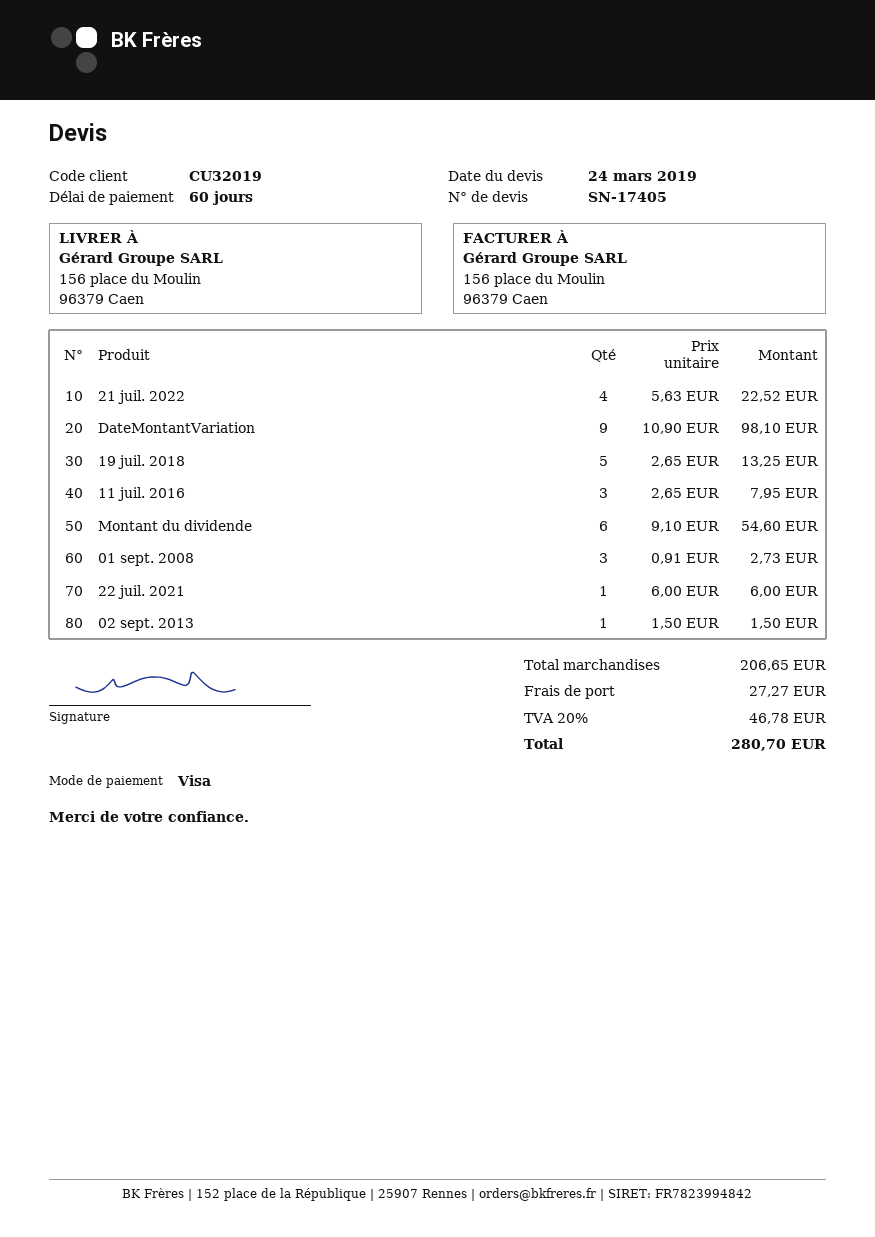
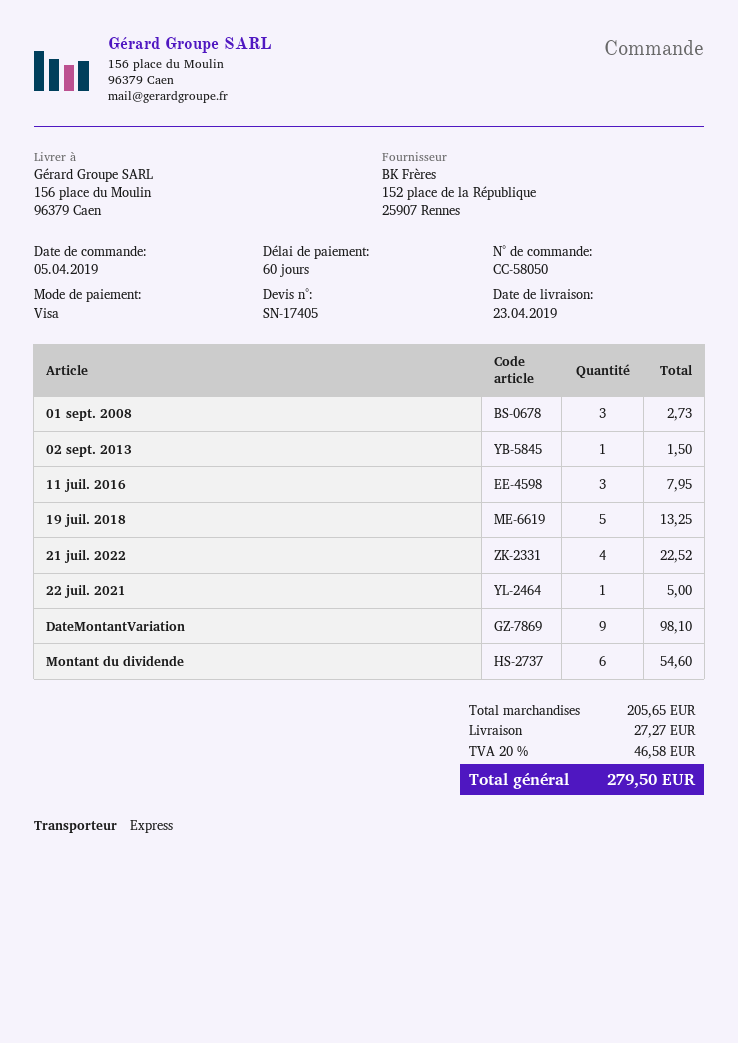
22 juil. 2021: 1 for 6.00 -> 1 for 5.00
subtotal: 206.65 -> 205.65
tax: 20% = 46.78 -> 20% = 46.58
total: 280.70 -> 279.50

